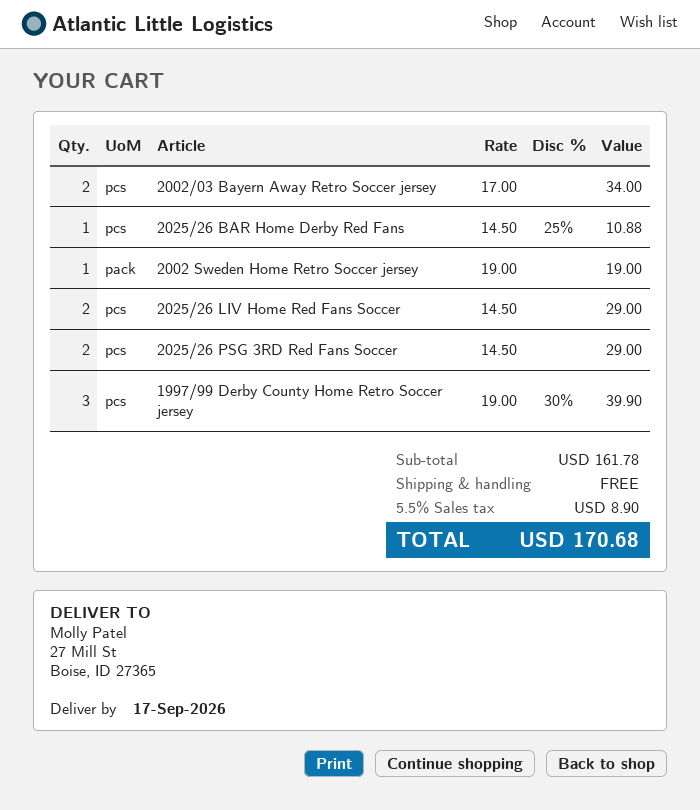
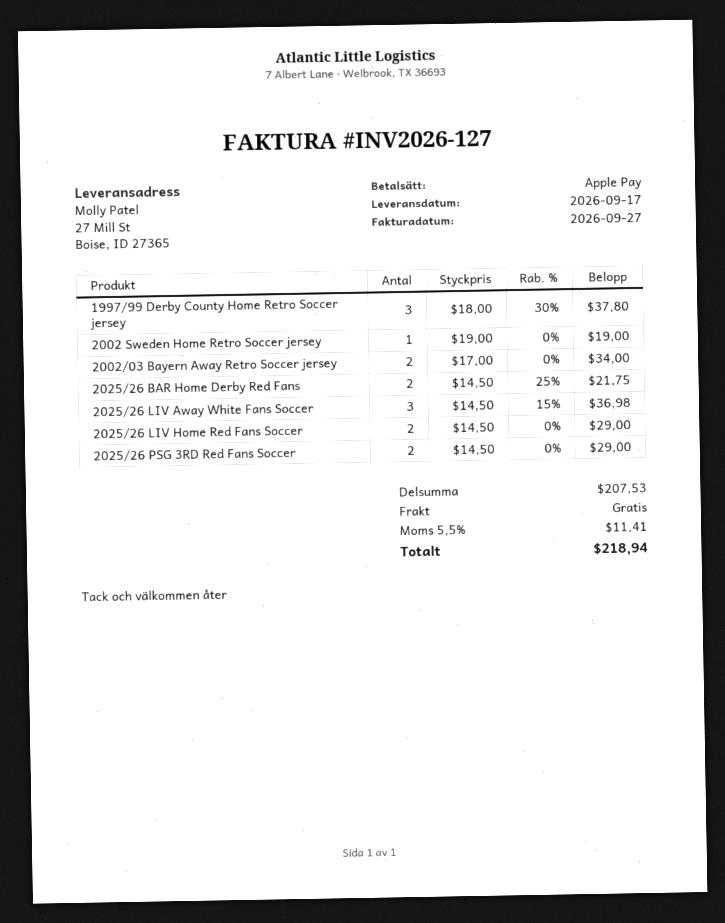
2025/26 BAR Home Derby Red Fans: 1 x 14.50 - 25% = 10.88 -> 2 x 14.50 - 25% = 21.75
1997/99 Derby County Home Retro Soccer jersey: 3 x 19.00 - 30% = 39.90 -> 3 x 18.00 - 30% = 37.80
2025/26 LIV Away White Fans Soccer: none -> 3 x 14.50 - 15% = 36.98
subtotal: 161.78 -> 207.53
tax: 5.5% = 8.90 -> 5.5% = 11.41
total: 170.68 -> 218.94

